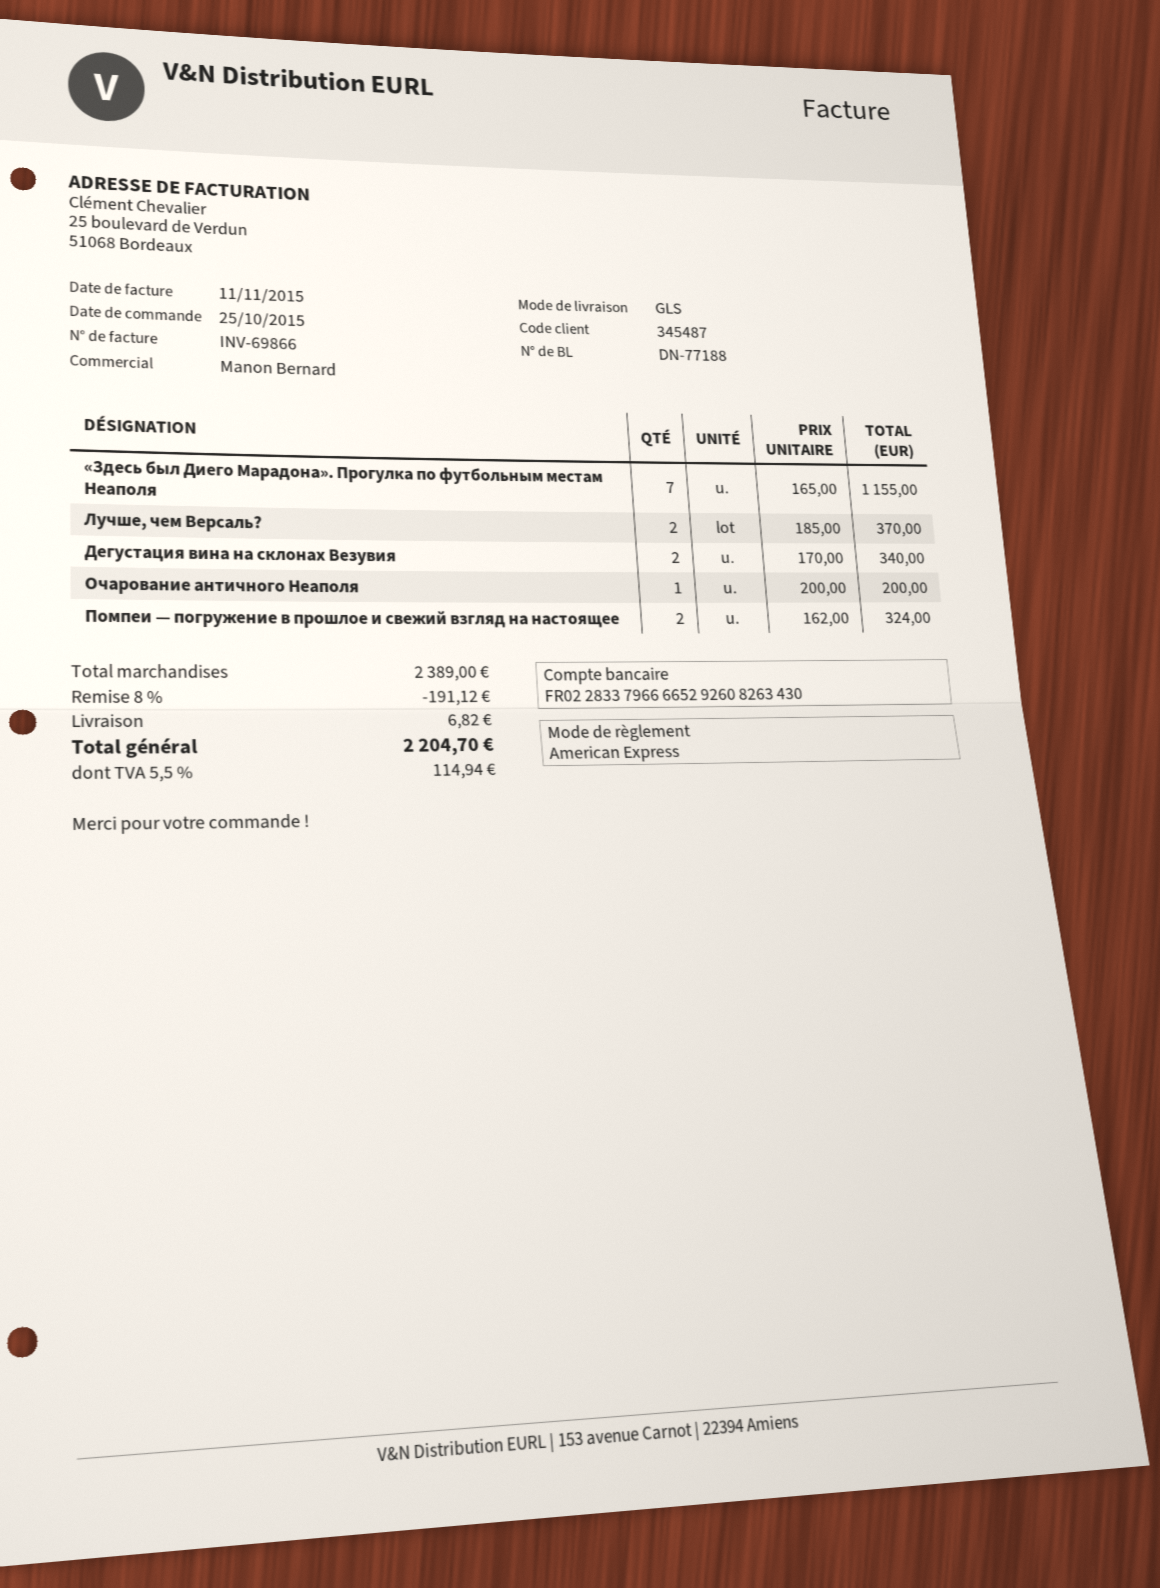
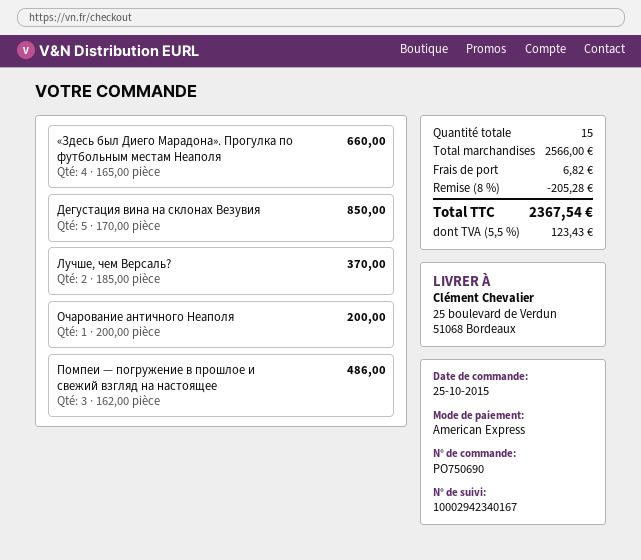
«Здесь был Диего Марадона». Прогулка по футбольным местам Неаполя: 7 x 165.00 = 1155.00 -> 4 x 165.00 = 660.00
Дегустация вина на склонах Везувия: 2 x 170.00 = 340.00 -> 5 x 170.00 = 850.00
Помпеи — погружение в прошлое и свежий взгляд на настоящее: 2 x 162.00 = 324.00 -> 3 x 162.00 = 486.00
subtotal: 2389.00 -> 2566.00
discount: 8% = 191.12 -> 8% = 205.28
tax: 5.5% = 114.94 -> 5.5% = 123.43
total: 2204.70 -> 2367.54

